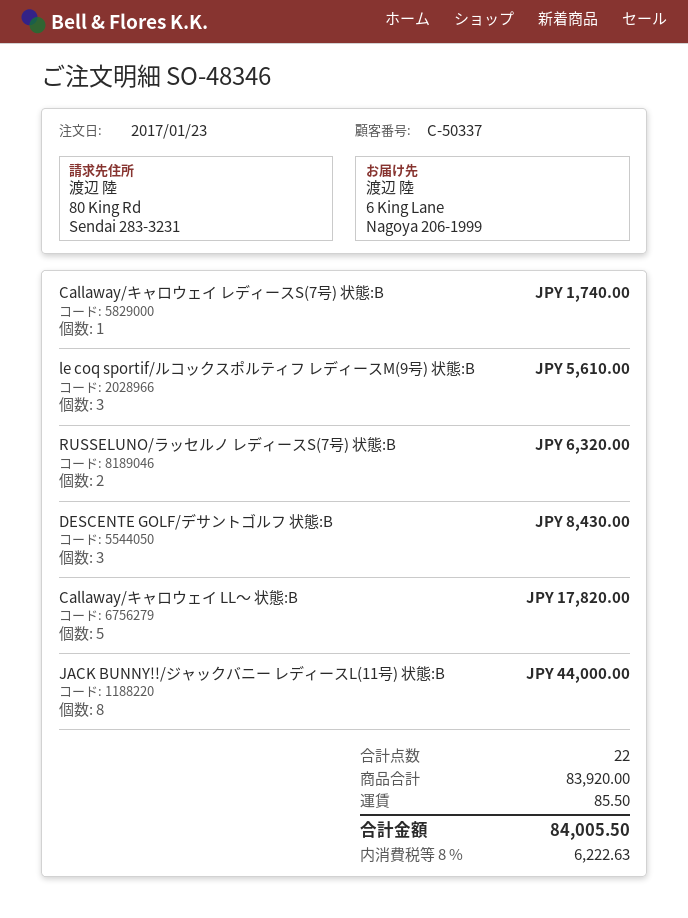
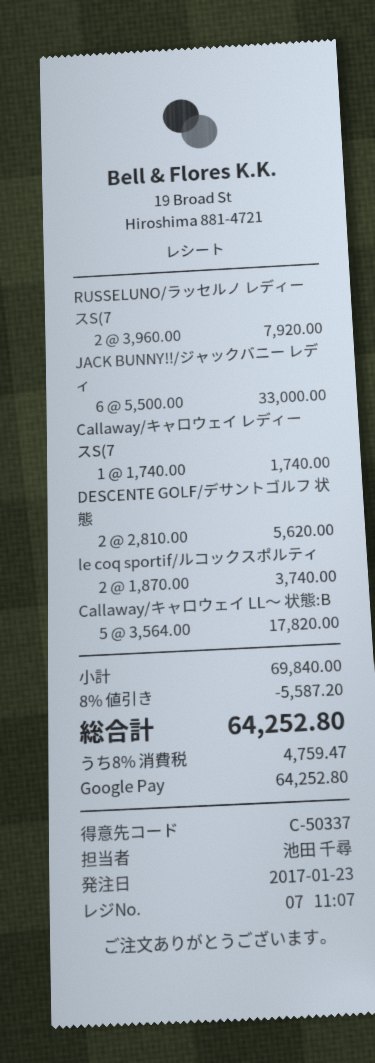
le coq sportif/ルコックスポルティフ レディースM(9号) 状態:B: 3 for 5610.00 -> 2 for 3740.00
RUSSELUNO/ラッセルノ レディースS(7号) 状態:B: 2 for 6320.00 -> 2 for 7920.00
DESCENTE GOLF/デサントゴルフ 状態:B: 3 for 8430.00 -> 2 for 5620.00
JACK BUNNY!!/ジャックバニー レディースL(11号) 状態:B: 8 for 44000.00 -> 6 for 33000.00
subtotal: 83920.00 -> 69840.00
discount: none -> 8% = 5587.20
shipping: 85.50 -> none
tax: 8% = 6222.63 -> 8% = 4759.47
total: 84005.50 -> 64252.80

